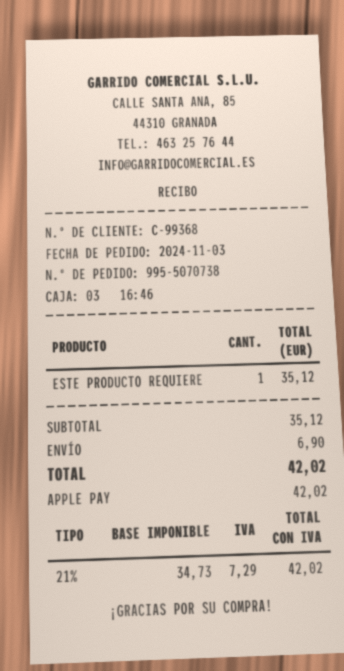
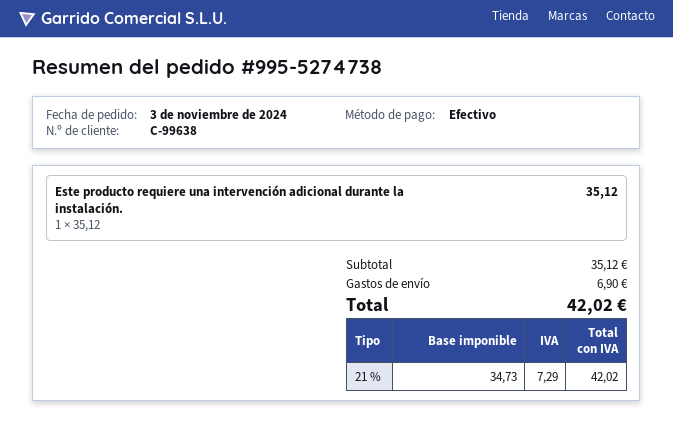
order number: 995-5070738 -> 995-5274738
customer number: C-99368 -> C-99638
payment method: Apple Pay -> cash

